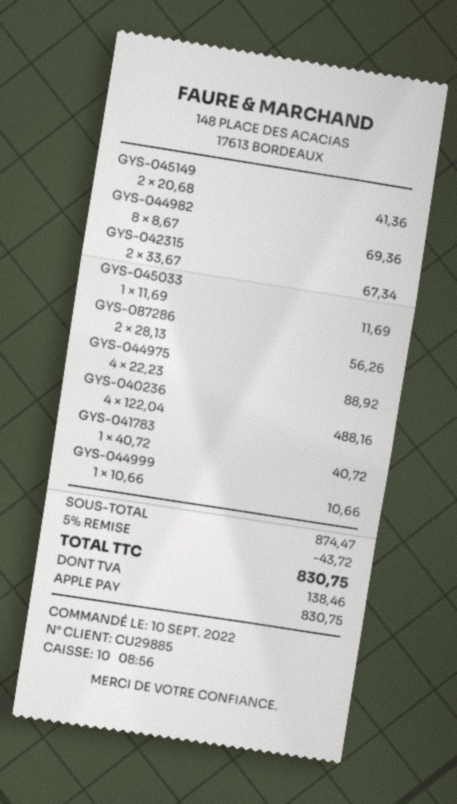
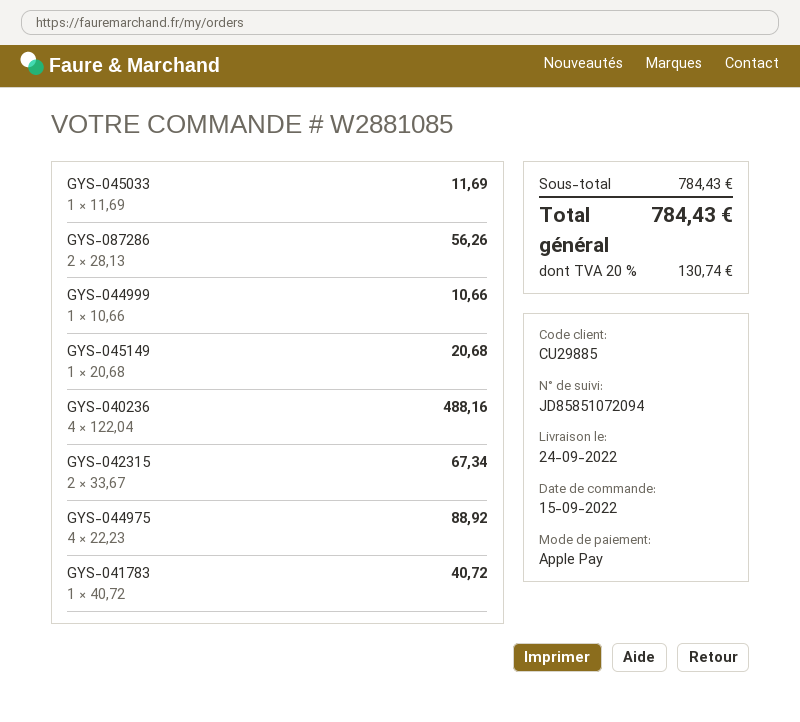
order date: 2022-09-10 -> 2022-09-15
GYS-045149: 2 x 20.68 = 41.36 -> 1 x 20.68 = 20.68
GYS-044982: 8 x 8.67 = 69.36 -> none
subtotal: 874.47 -> 784.43
discount: 5% = 43.72 -> none
tax: 138.46 -> 130.74
total: 830.75 -> 784.43

